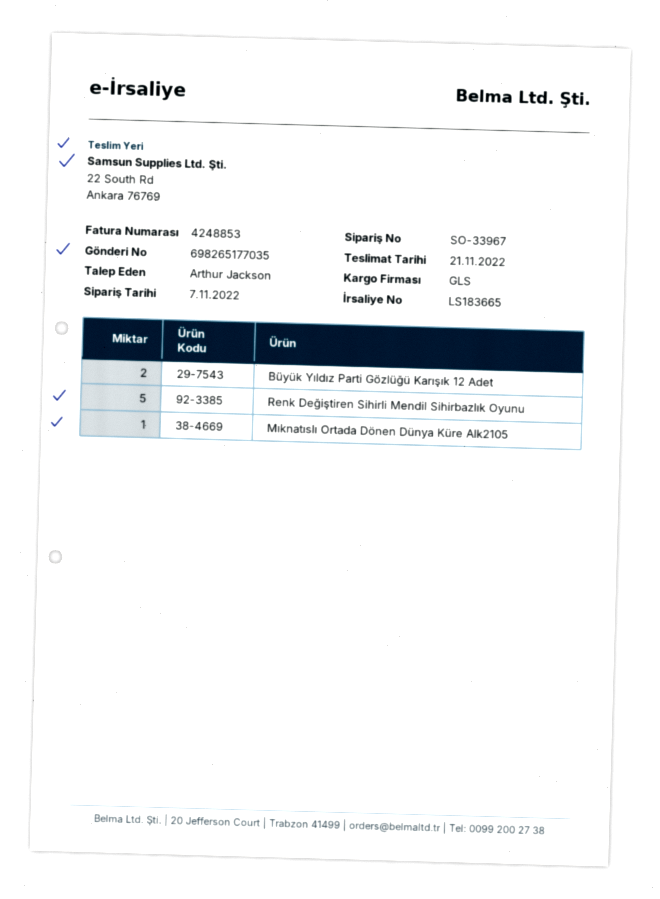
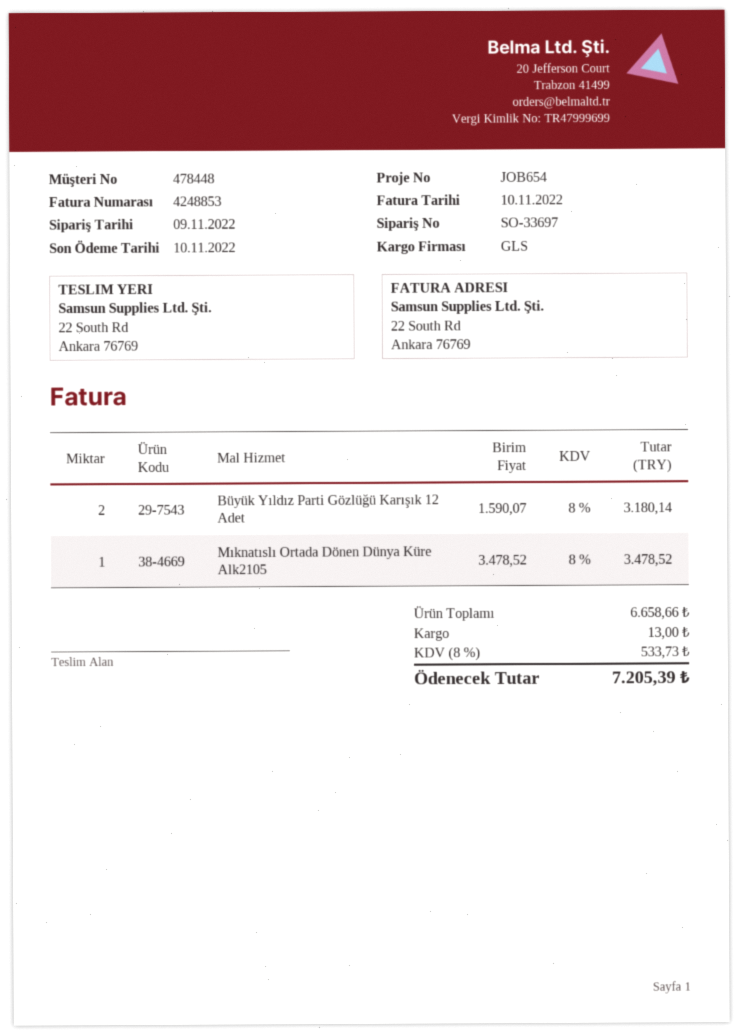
order number: SO-33967 -> SO-33697
order date: 2022-11-07 -> 2022-11-09
Renk Değiştiren Sihirli Mendil Sihirbazlık Oyunu: 5 -> none

